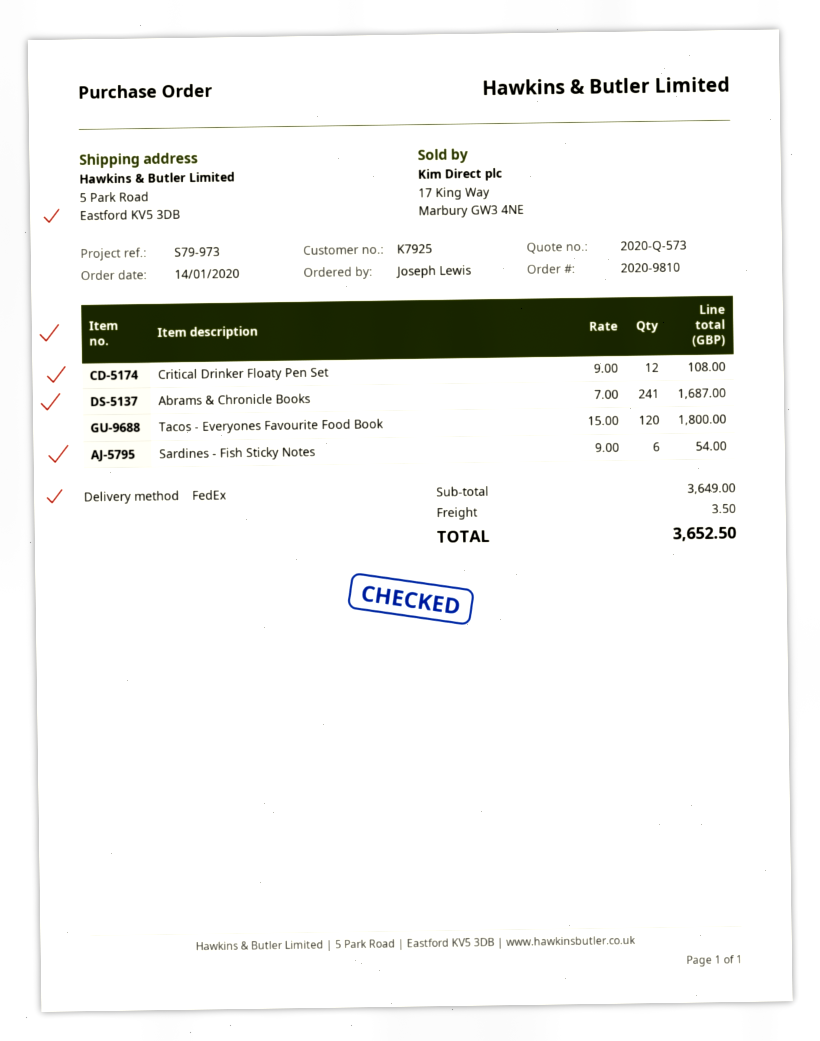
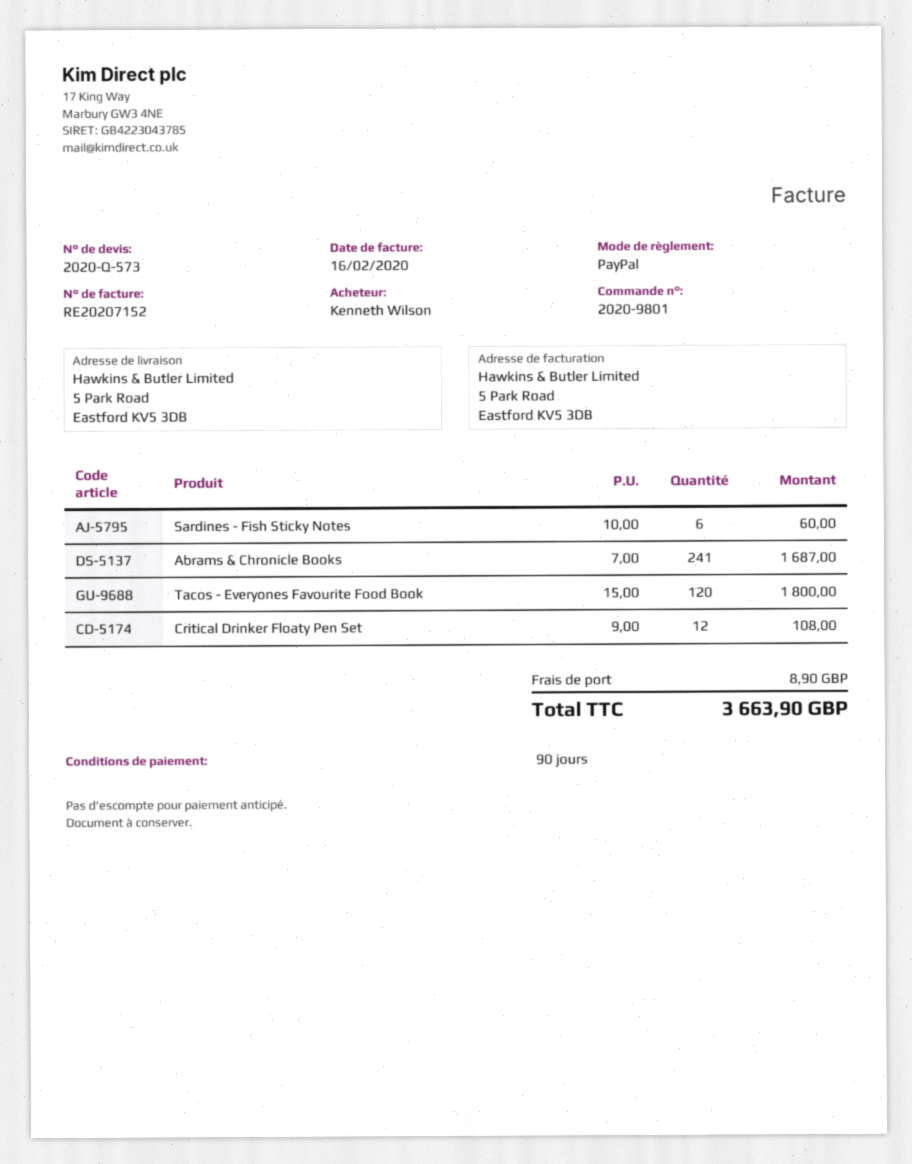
order number: 2020-9810 -> 2020-9801
ordered by: Joseph Lewis -> Kenneth Wilson
Sardines - Fish Sticky Notes: 6 x 9.00 = 54.00 -> 6 x 10.00 = 60.00
shipping: 3.50 -> 8.90
total: 3652.50 -> 3663.90

